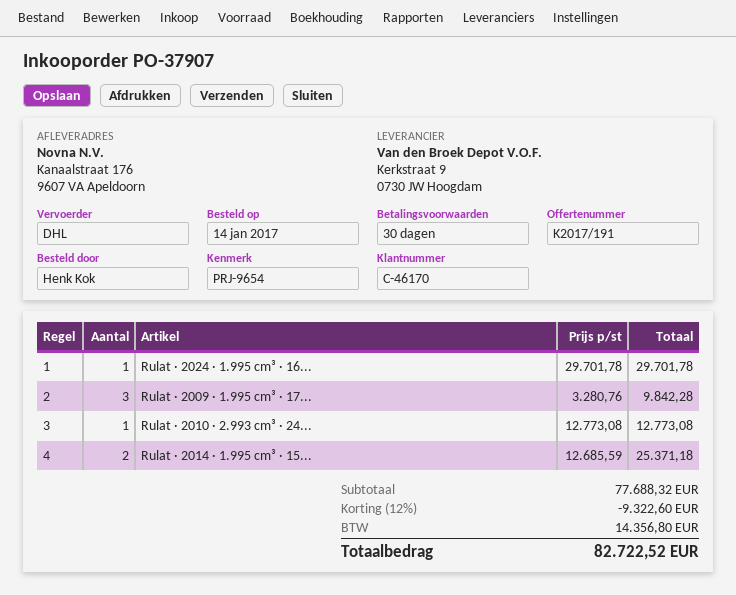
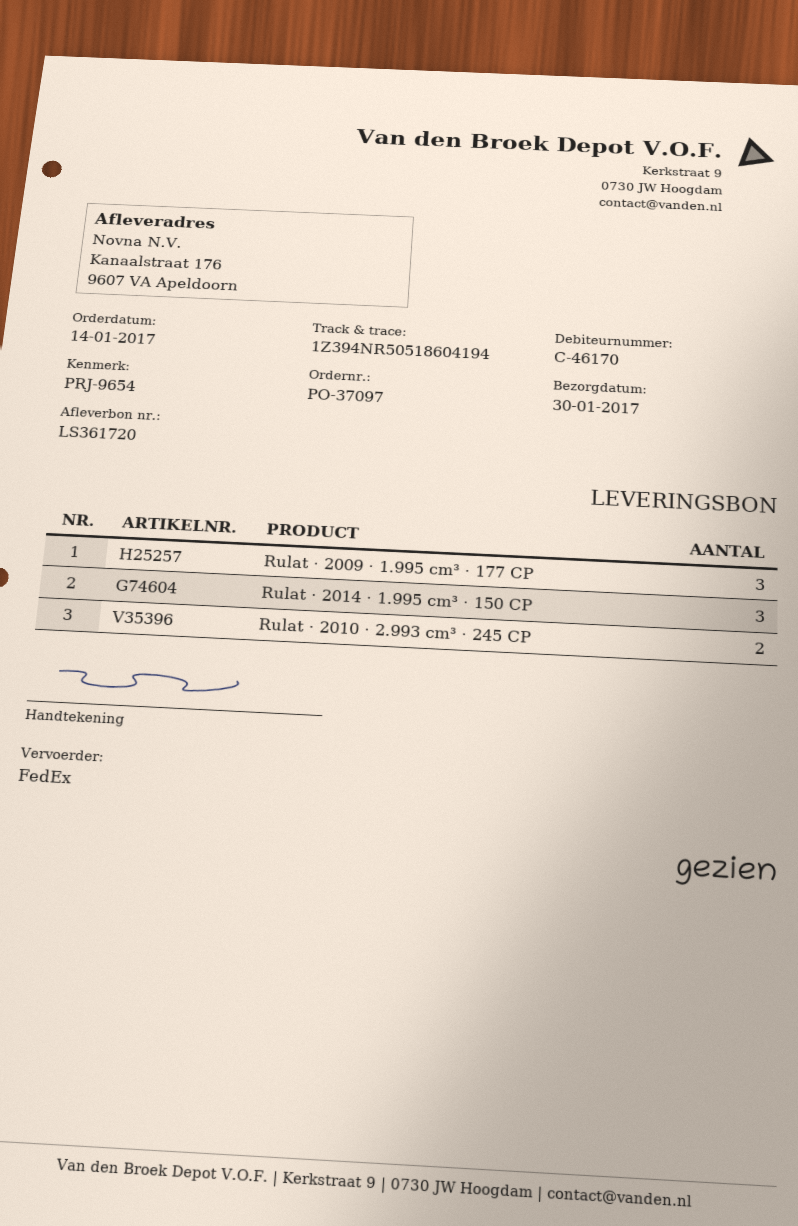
order number: PO-37907 -> PO-37097
shipping method: DHL -> FedEx
Rulat · 2024 · 1.995 cm³ · 16...: 1 -> none
Rulat · 2010 · 2.993 cm³ · 24...: 1 -> 2
Rulat · 2014 · 1.995 cm³ · 15...: 2 -> 3

